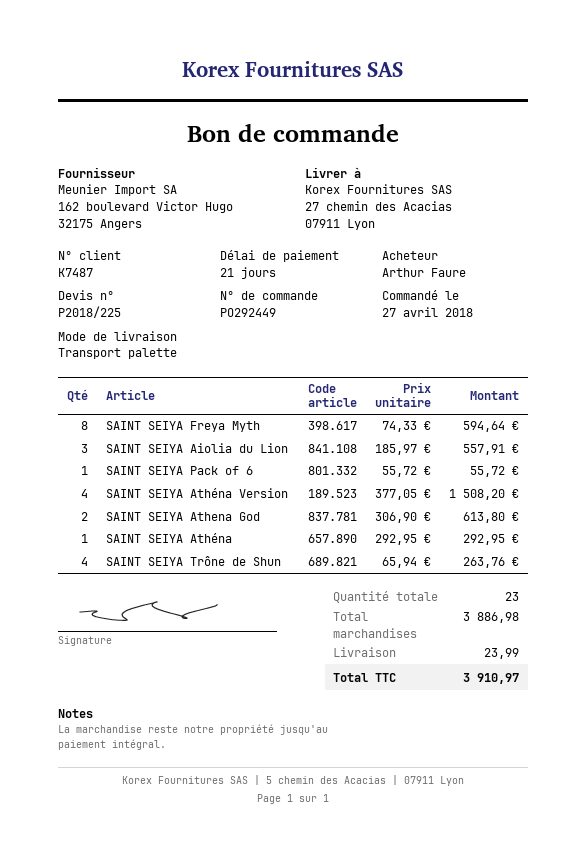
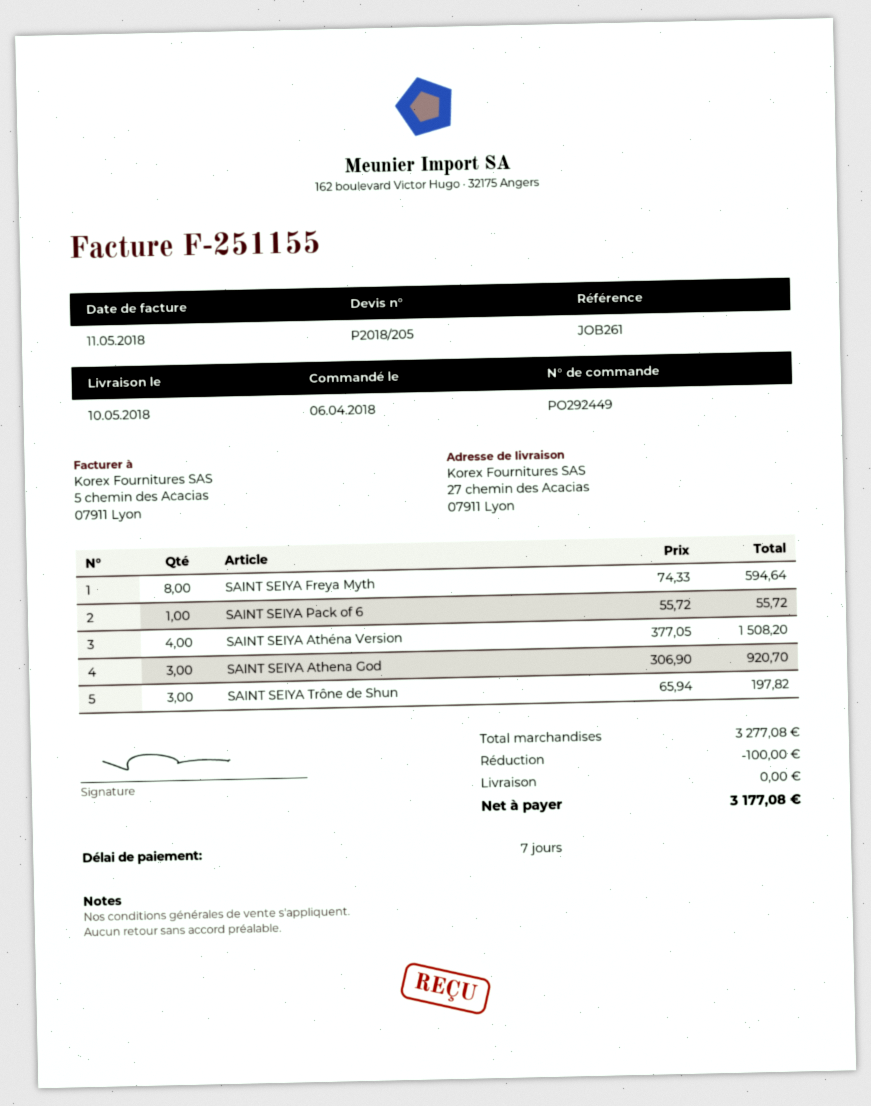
quote number: P2018/225 -> P2018/205
order date: 2018-04-27 -> 2018-04-06
payment terms: 21 days -> 7 days
SAINT SEIYA Aiolia du Lion: 3 x 185.97 = 557.91 -> none
SAINT SEIYA Athena God: 2 x 306.90 = 613.80 -> 3 x 306.90 = 920.70
SAINT SEIYA Athéna: 1 x 292.95 = 292.95 -> none
SAINT SEIYA Trône de Shun: 4 x 65.94 = 263.76 -> 3 x 65.94 = 197.82
subtotal: 3886.98 -> 3277.08
discount: none -> 100.00
shipping: 23.99 -> 0.00
total: 3910.97 -> 3177.08

